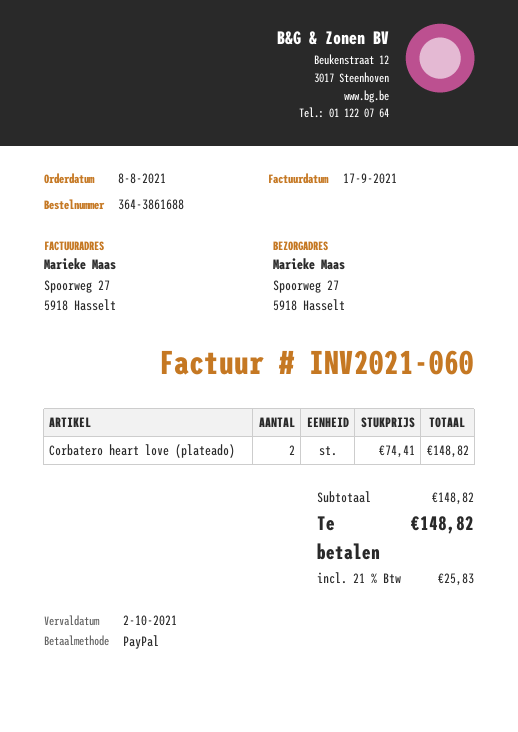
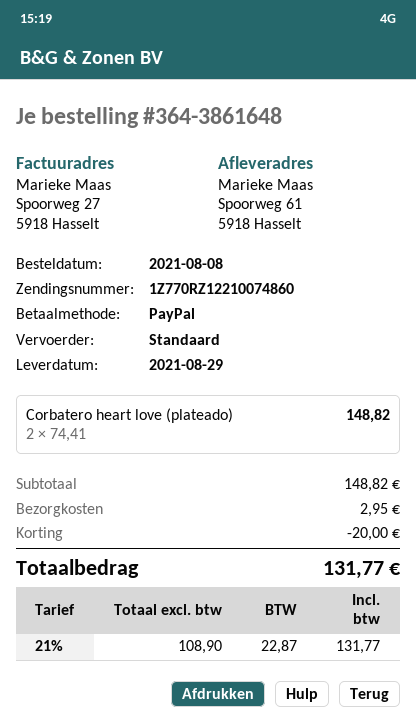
order number: 364-3861688 -> 364-3861648
ship to: Spoorweg 27, 5918 Hasselt -> Spoorweg 61, 5918 Hasselt
discount: none -> 20.00
shipping: none -> 2.95
tax: 21% = 25.83 -> 21% = 22.87
total: 148.82 -> 131.77

